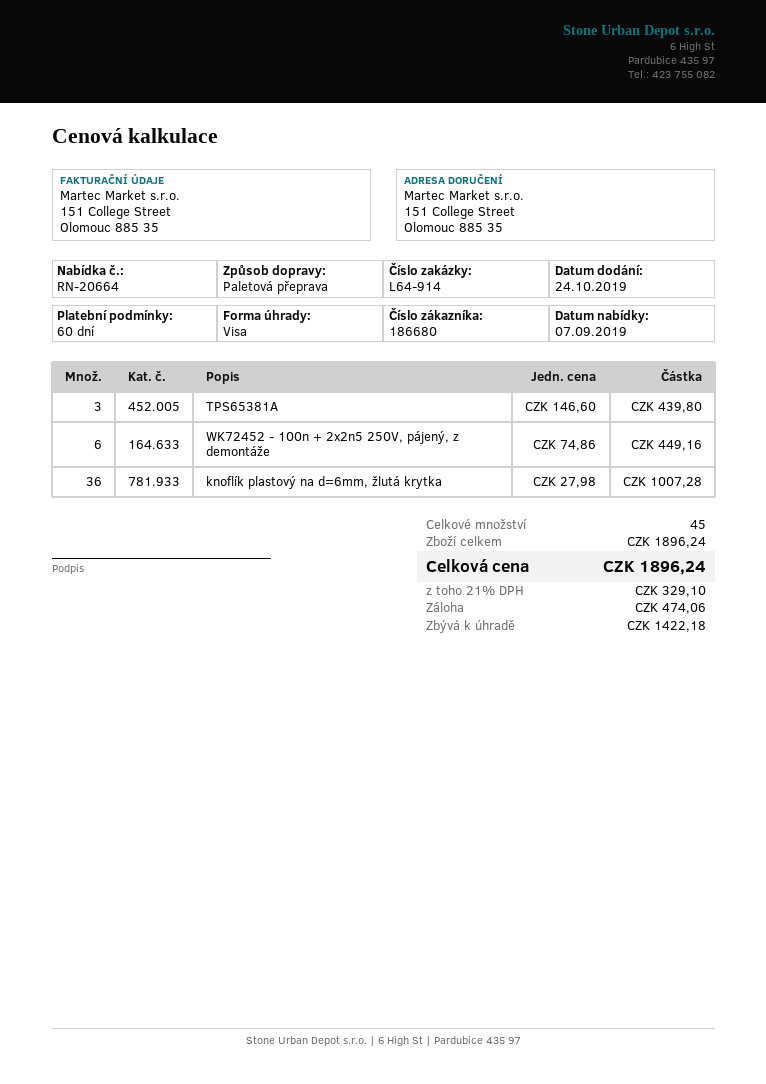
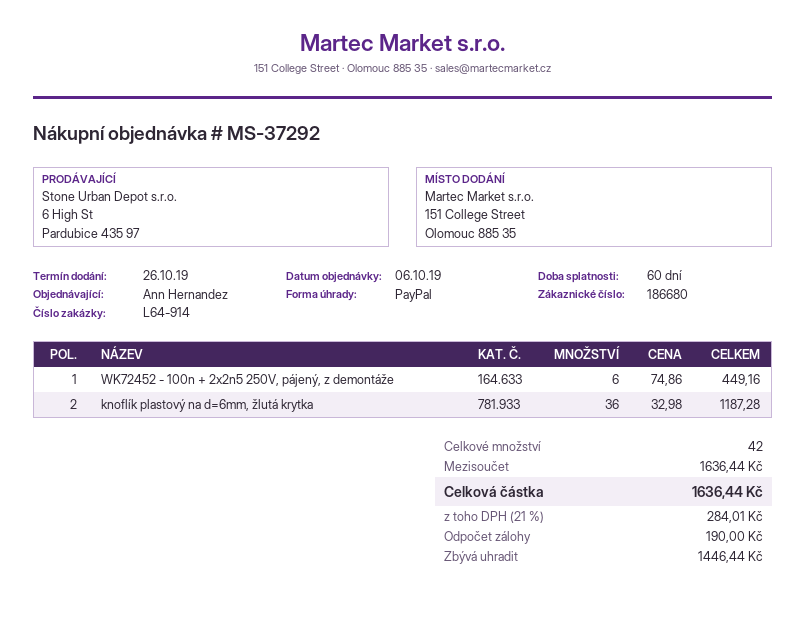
delivery date: 2019-10-24 -> 2019-10-26
payment method: Visa -> PayPal
TPS65381A: 3 x 146.60 = 439.80 -> none
knoflík plastový na d=6mm, žlutá krytka: 36 x 27.98 = 1007.28 -> 36 x 32.98 = 1187.28
total quantity: 45 -> 42
subtotal: 1896.24 -> 1636.44
tax: 21% = 329.10 -> 21% = 284.01
total: 1896.24 -> 1636.44
deposit: 474.06 -> 190.00
balance: 1422.18 -> 1446.44

